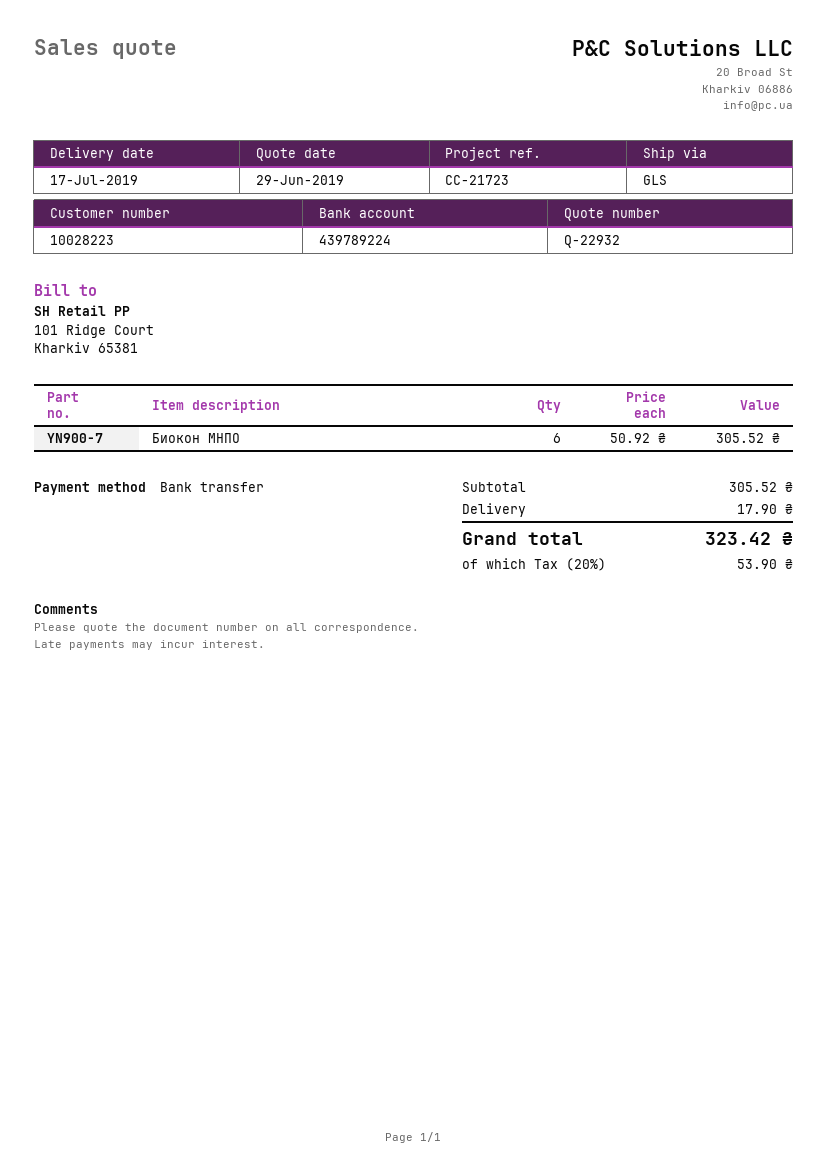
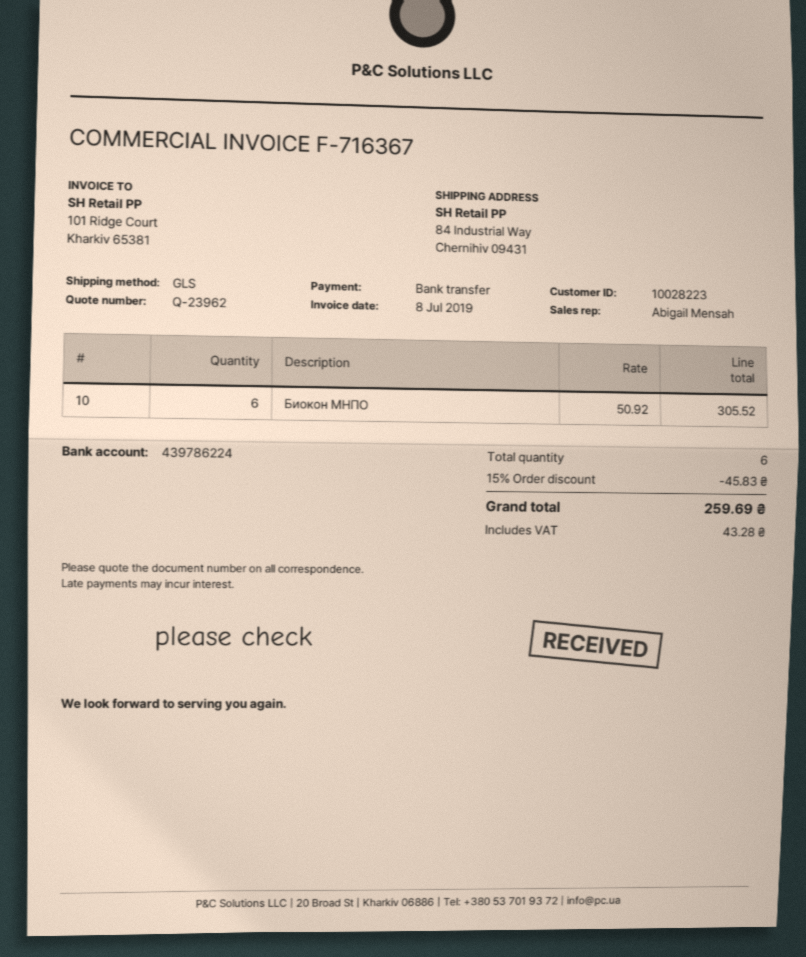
quote number: Q-22932 -> Q-23962
bank account: 439789224 -> 439786224
discount: none -> 15% = 45.83
shipping: 17.90 -> none
tax: 53.90 -> 43.28
total: 323.42 -> 259.69

